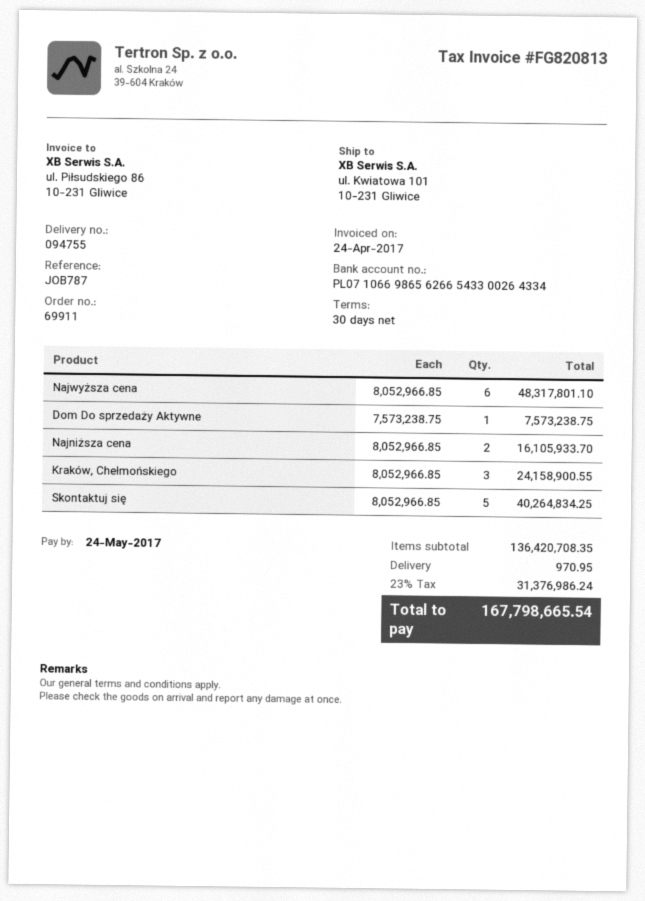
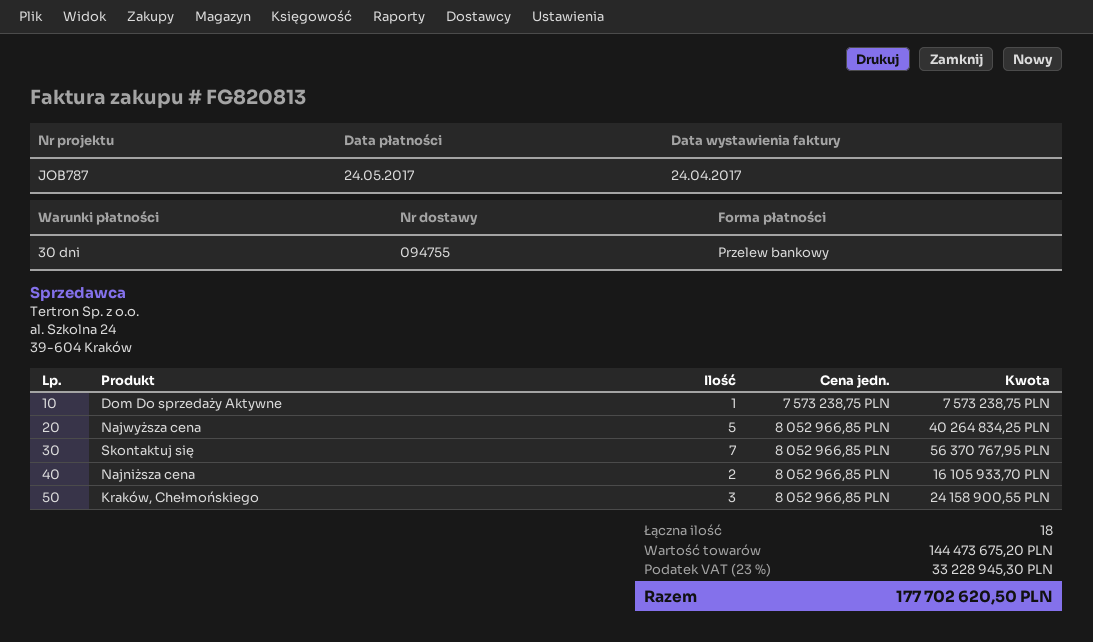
Najwyższa cena: 6 x 8052966.85 = 48317801.10 -> 5 x 8052966.85 = 40264834.25
Skontaktuj się: 5 x 8052966.85 = 40264834.25 -> 7 x 8052966.85 = 56370767.95
subtotal: 136420708.35 -> 144473675.20
shipping: 970.95 -> none
tax: 23% = 31376986.24 -> 23% = 33228945.30
total: 167798665.54 -> 177702620.50

